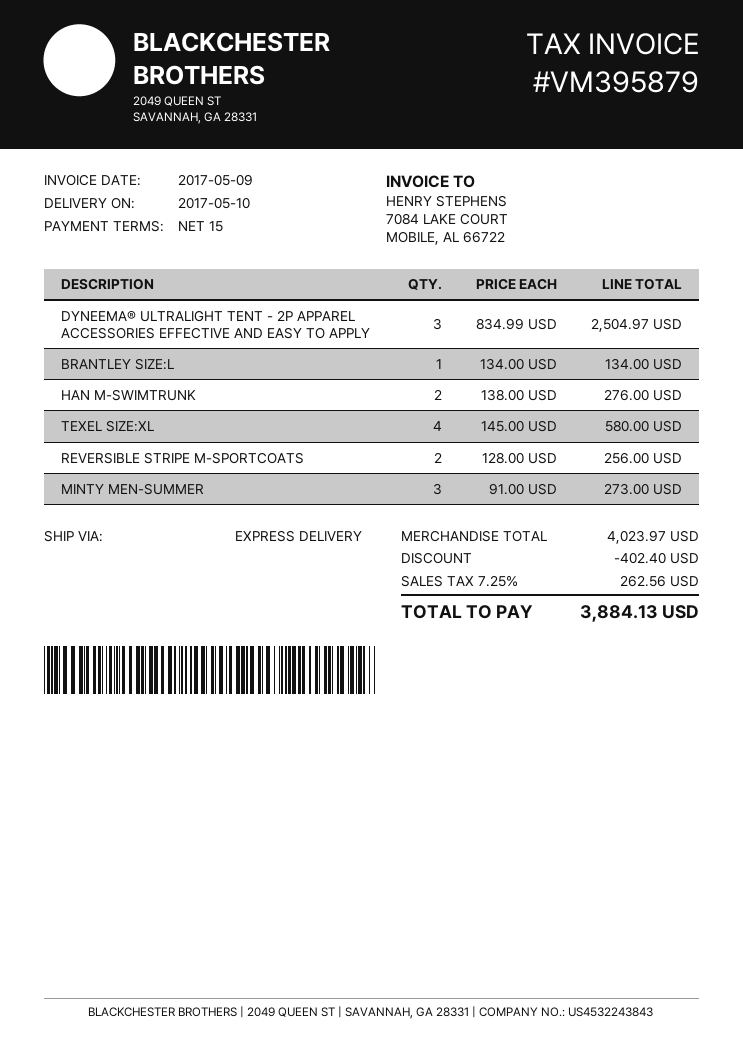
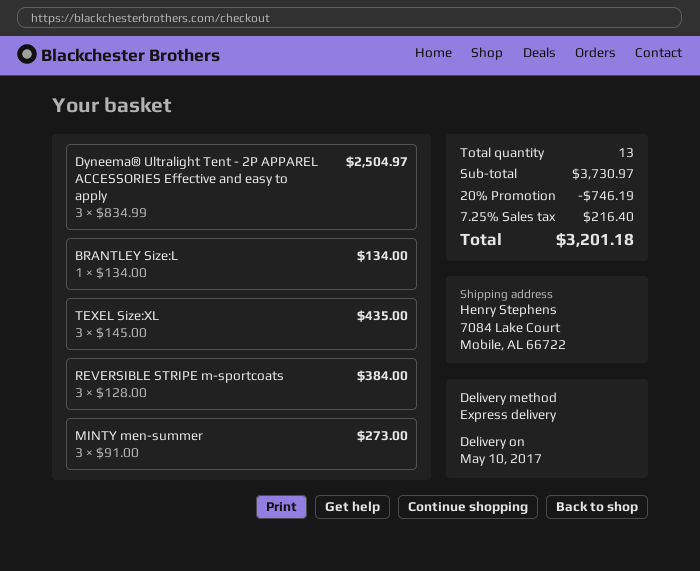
HAN M-SWIMTRUNK: 2 x 138.00 = 276.00 -> none
TEXEL SIZE:XL: 4 x 145.00 = 580.00 -> 3 x 145.00 = 435.00
REVERSIBLE STRIPE M-SPORTCOATS: 2 x 128.00 = 256.00 -> 3 x 128.00 = 384.00
subtotal: 4023.97 -> 3730.97
discount: 402.40 -> 746.19
tax: 7.25% = 262.56 -> 7.25% = 216.40
total: 3884.13 -> 3201.18

